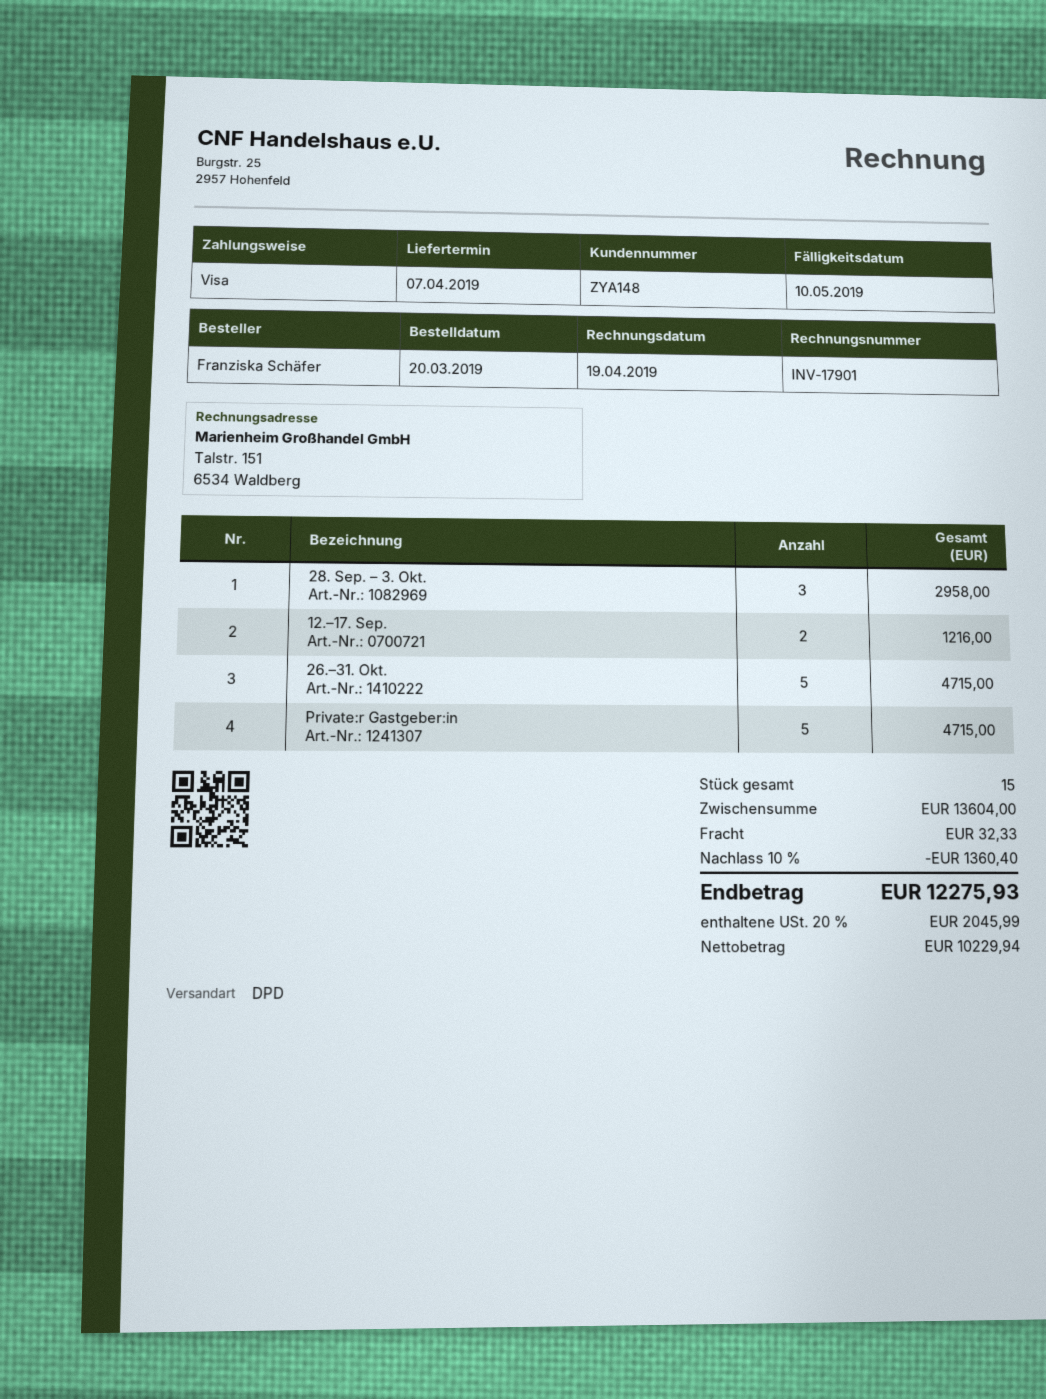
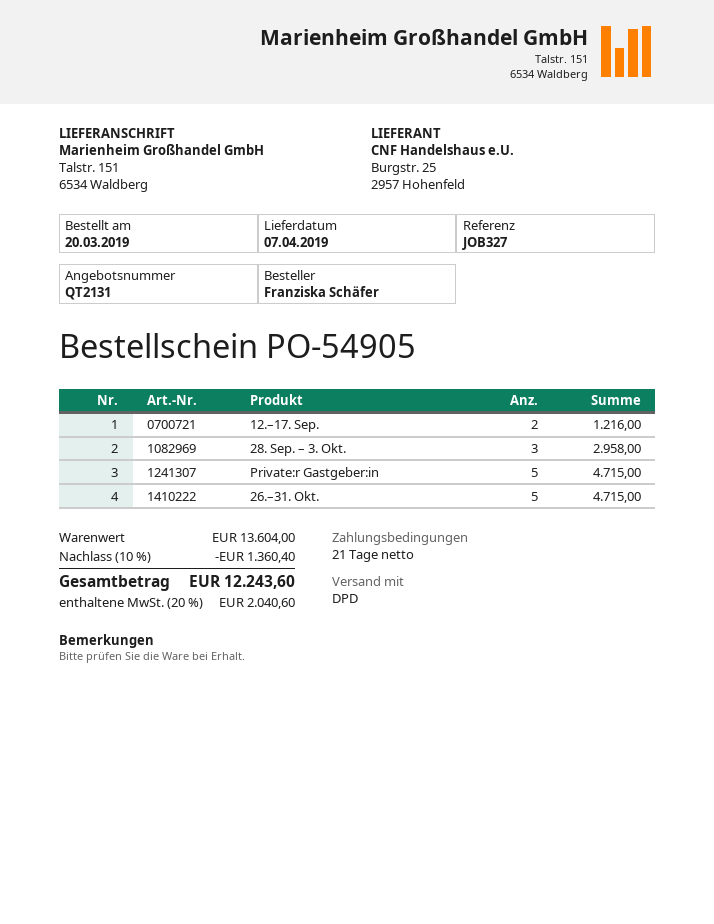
shipping: 32.33 -> none
tax: 20% = 2045.99 -> 20% = 2040.60
total: 12275.93 -> 12243.60

